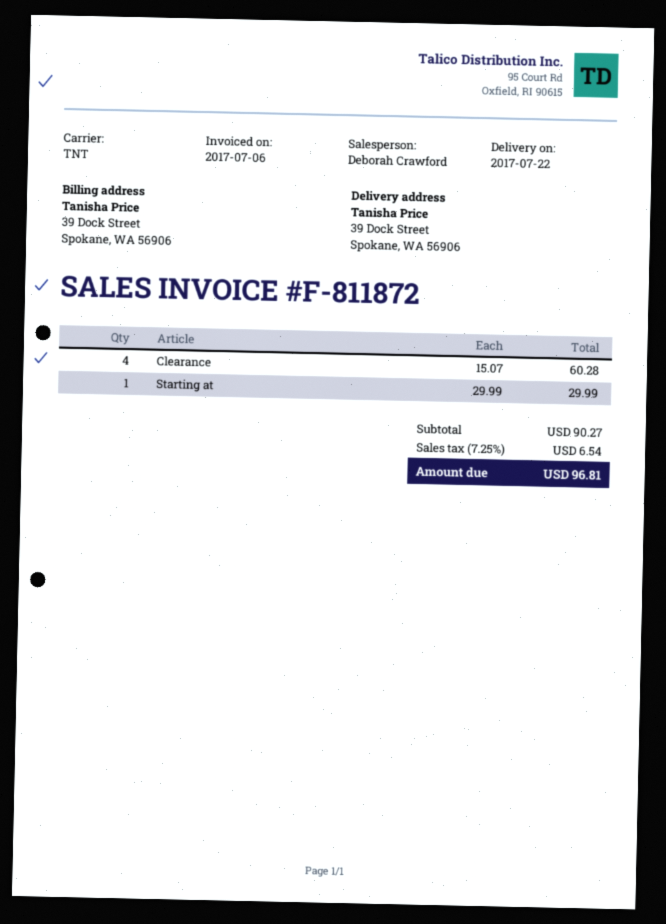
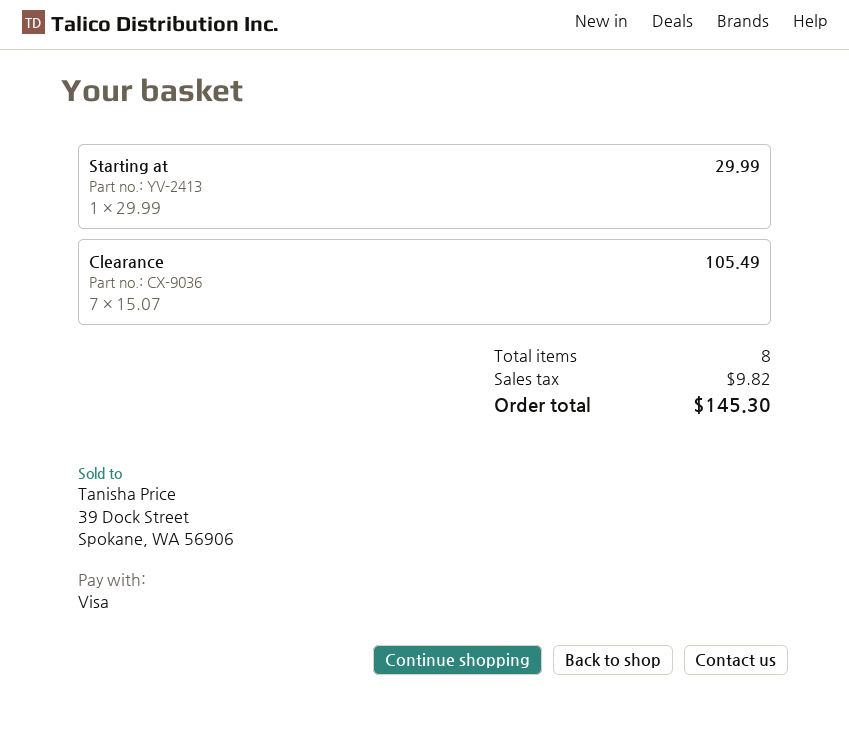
Clearance: 4 x 15.07 = 60.28 -> 7 x 15.07 = 105.49
tax: 6.54 -> 9.82
total: 96.81 -> 145.30

